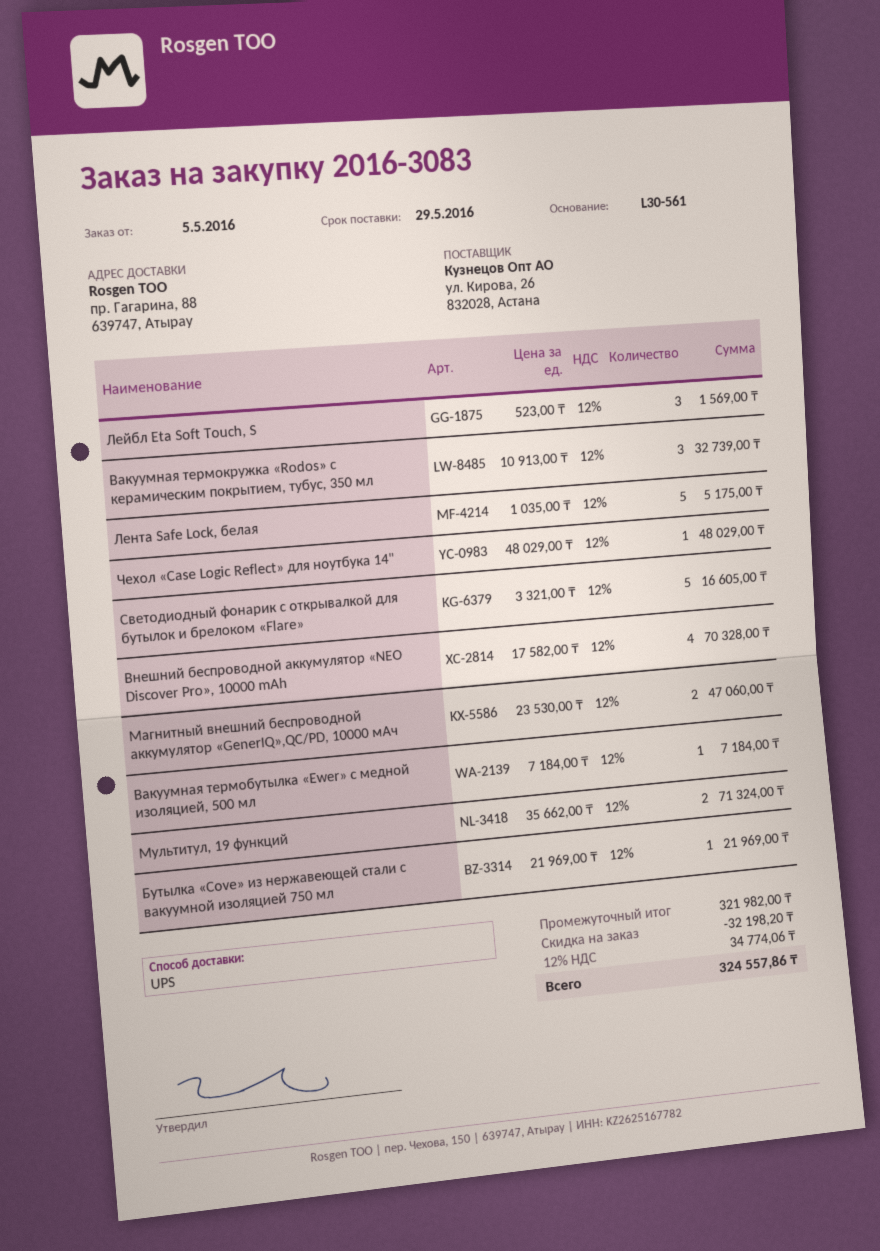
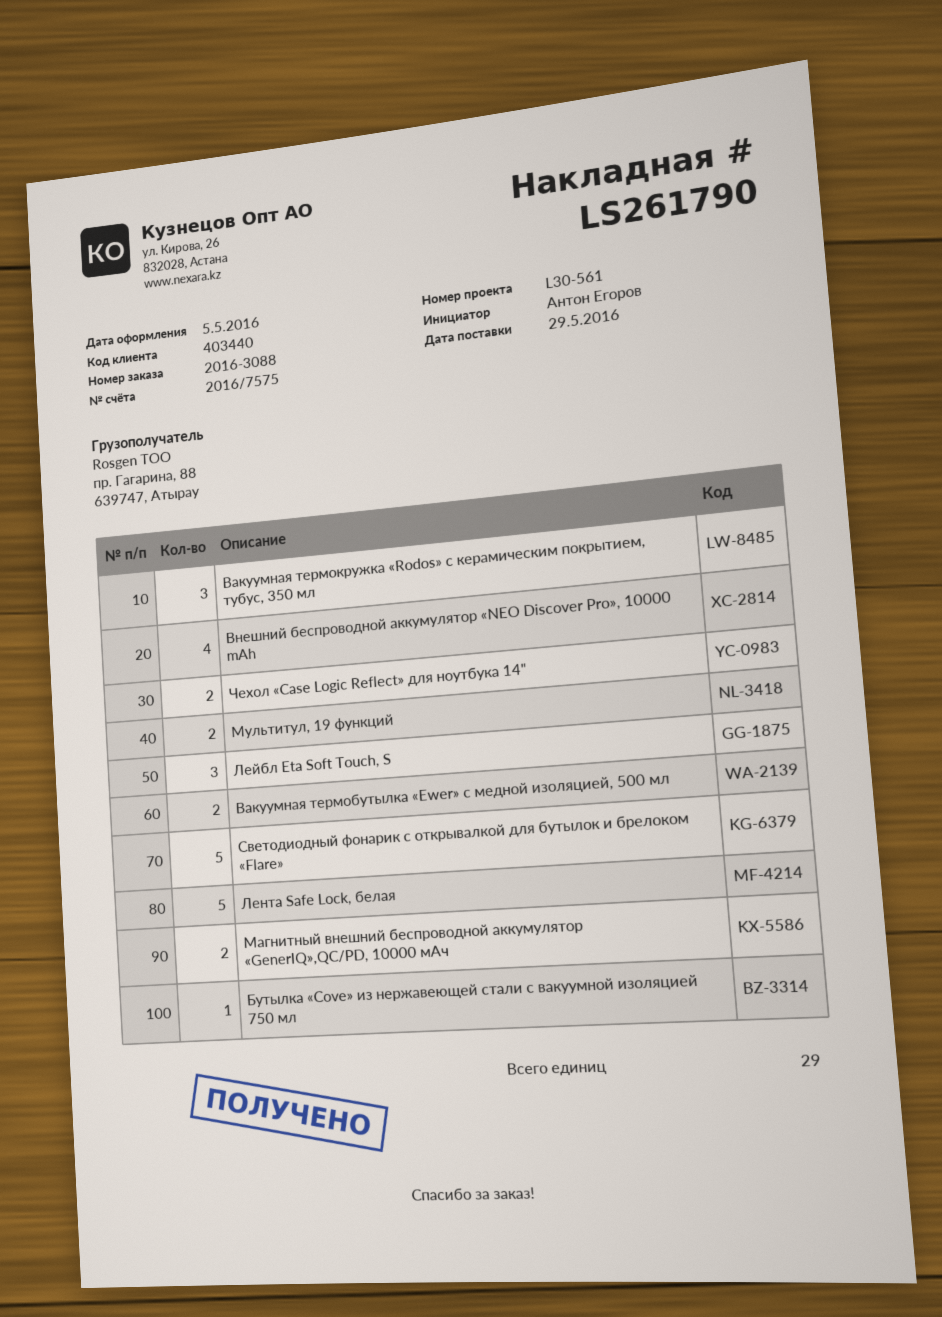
order number: 2016-3083 -> 2016-3088
Чехол «Case Logic Reflect» для ноутбука 14": 1 -> 2
Вакуумная термобутылка «Ewer» c медной изоляцией, 500 мл: 1 -> 2

